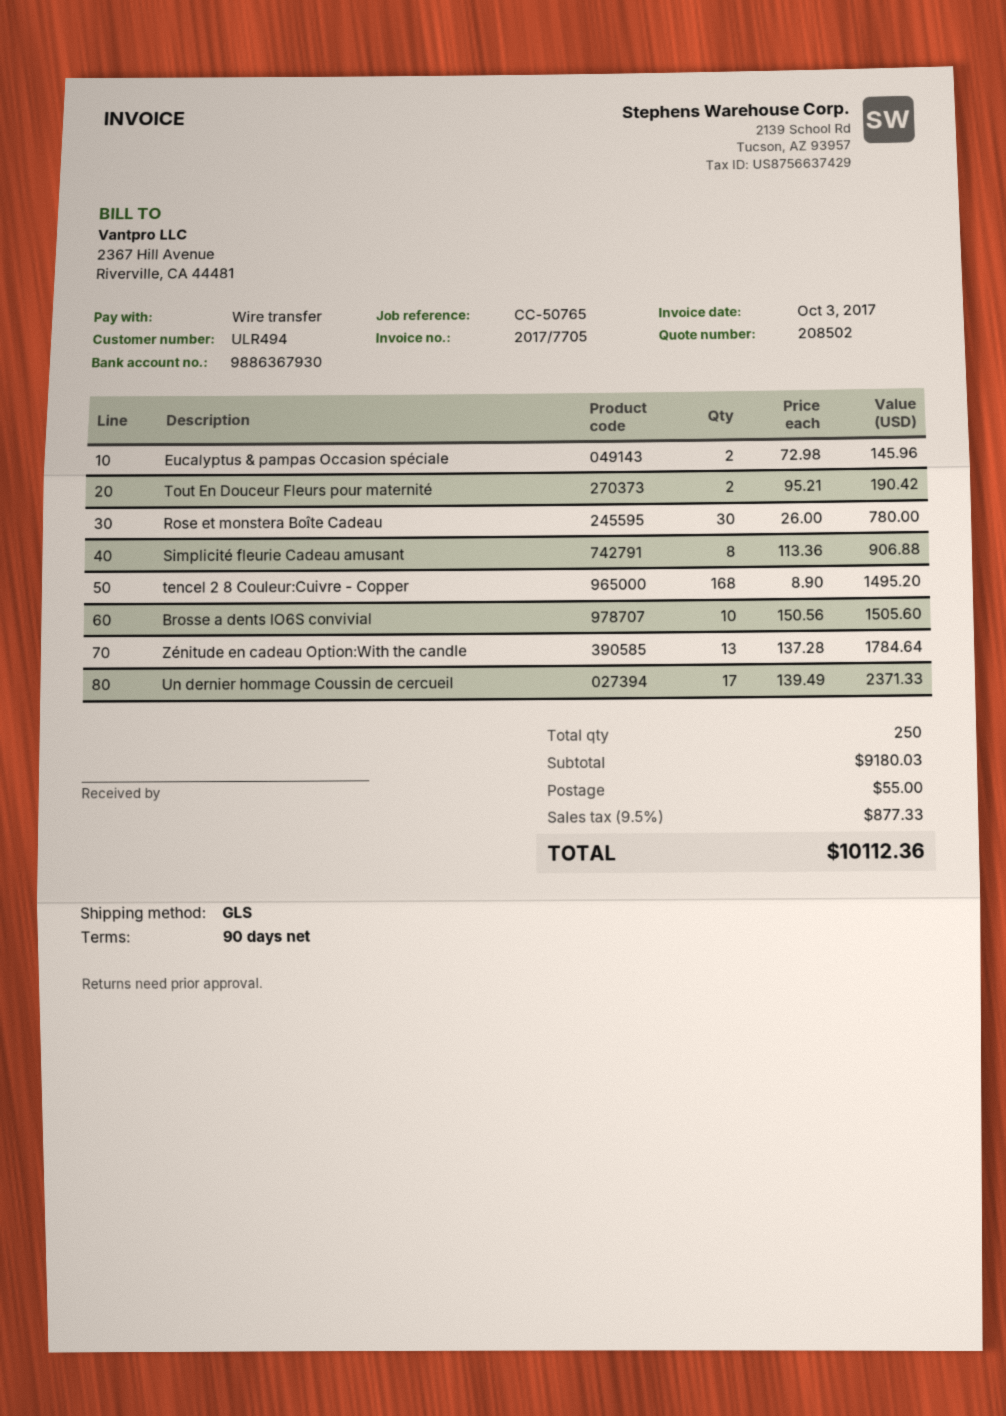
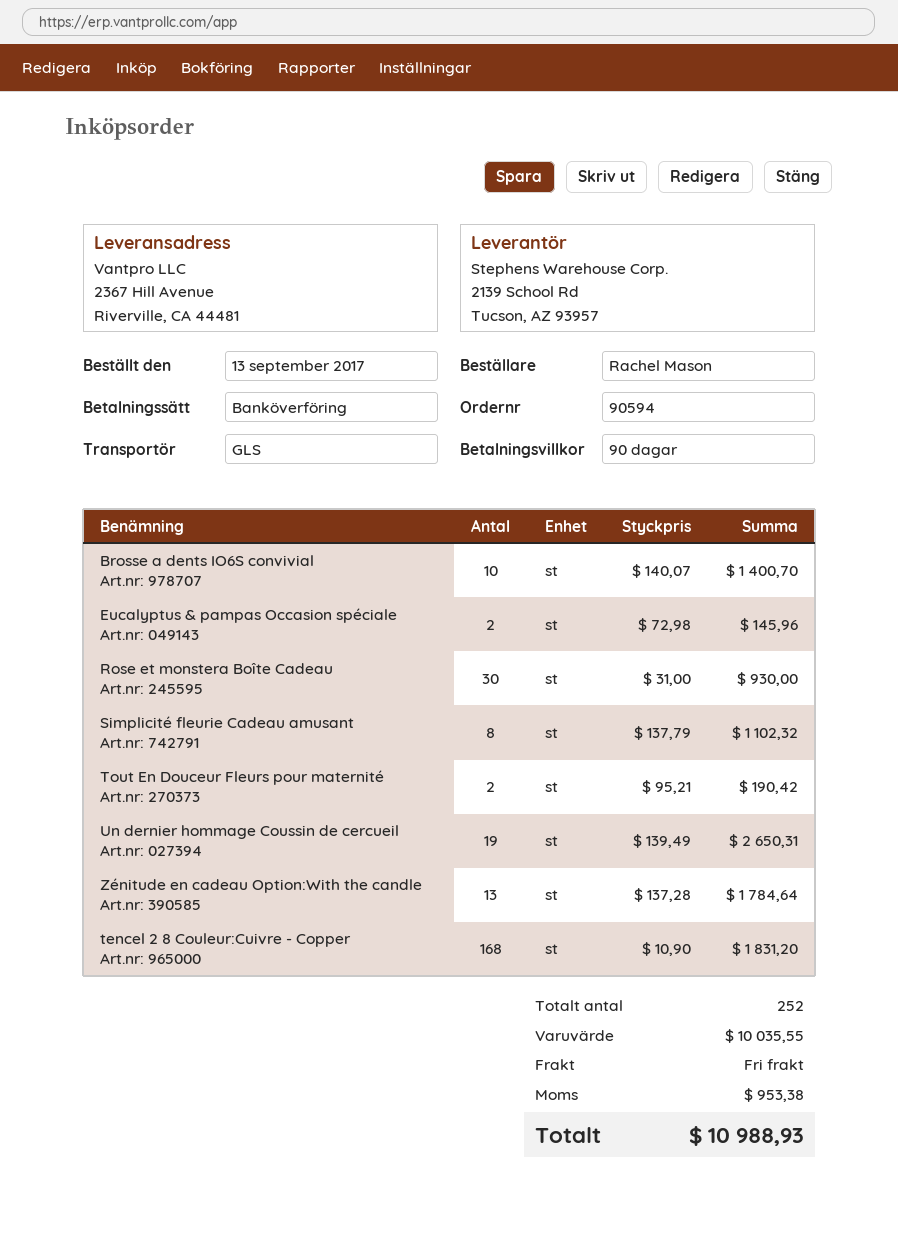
Rose et monstera Boîte Cadeau: 30 x 26.00 = 780.00 -> 30 x 31.00 = 930.00
Simplicité fleurie Cadeau amusant: 8 x 113.36 = 906.88 -> 8 x 137.79 = 1102.32
tencel 2 8 Couleur:Cuivre - Copper: 168 x 8.90 = 1495.20 -> 168 x 10.90 = 1831.20
Brosse a dents IO6S convivial: 10 x 150.56 = 1505.60 -> 10 x 140.07 = 1400.70
Un dernier hommage Coussin de cercueil: 17 x 139.49 = 2371.33 -> 19 x 139.49 = 2650.31
total quantity: 250 -> 252
subtotal: 9180.03 -> 10035.55
shipping: 55.00 -> 0.00
tax: 877.33 -> 953.38
total: 10112.36 -> 10988.93

